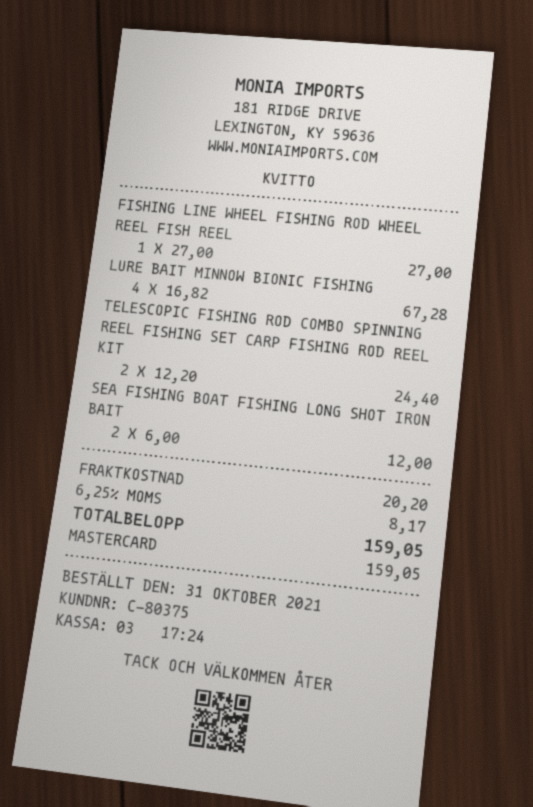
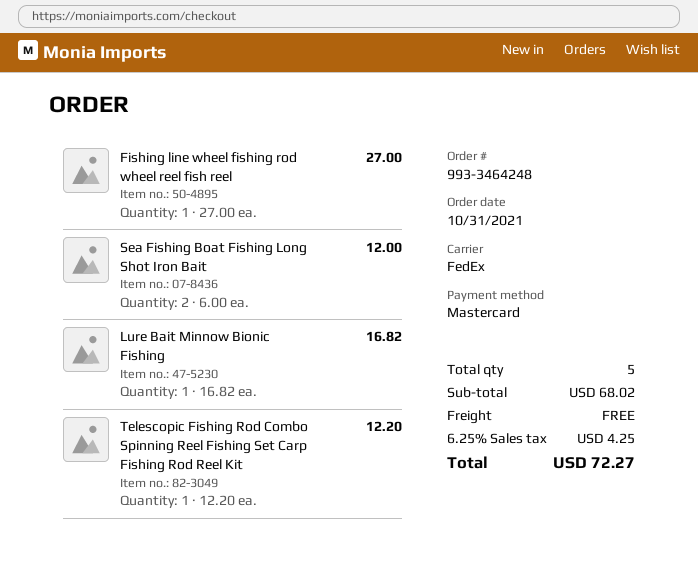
LURE BAIT MINNOW BIONIC FISHING: 4 x 16.82 = 67.28 -> 1 x 16.82 = 16.82
TELESCOPIC FISHING ROD COMBO SPINNING REEL FISHING SET CARP FISHING ROD REEL KIT: 2 x 12.20 = 24.40 -> 1 x 12.20 = 12.20
shipping: 20.20 -> 0.00
tax: 6.25% = 8.17 -> 6.25% = 4.25
total: 159.05 -> 72.27

